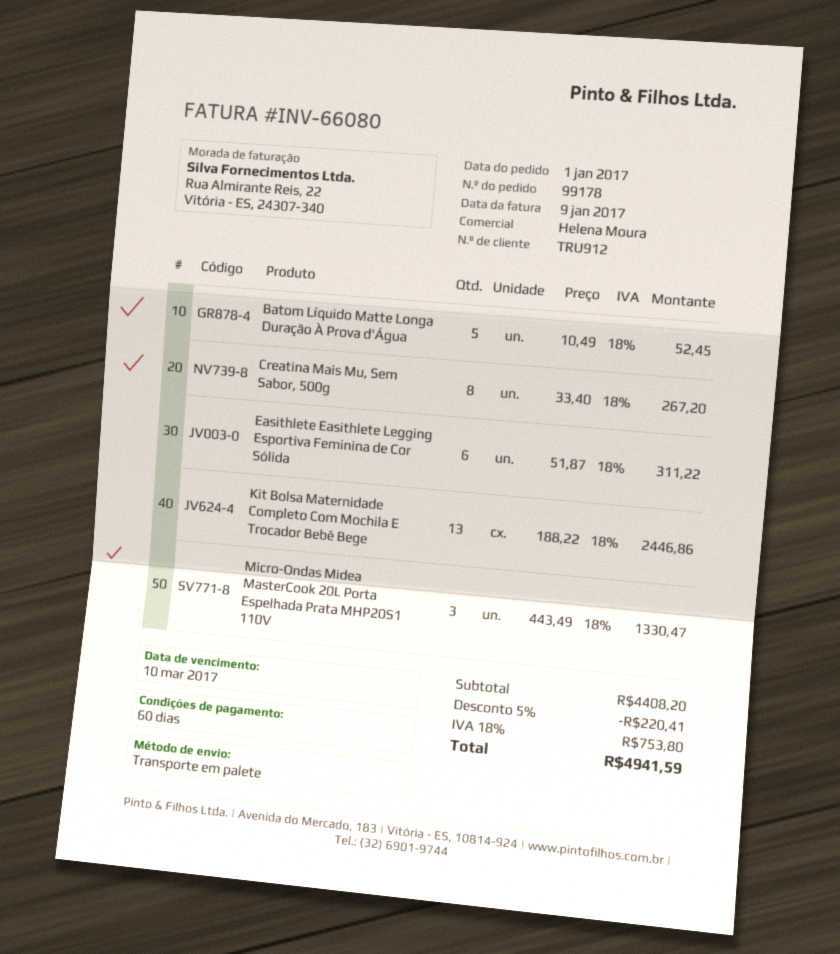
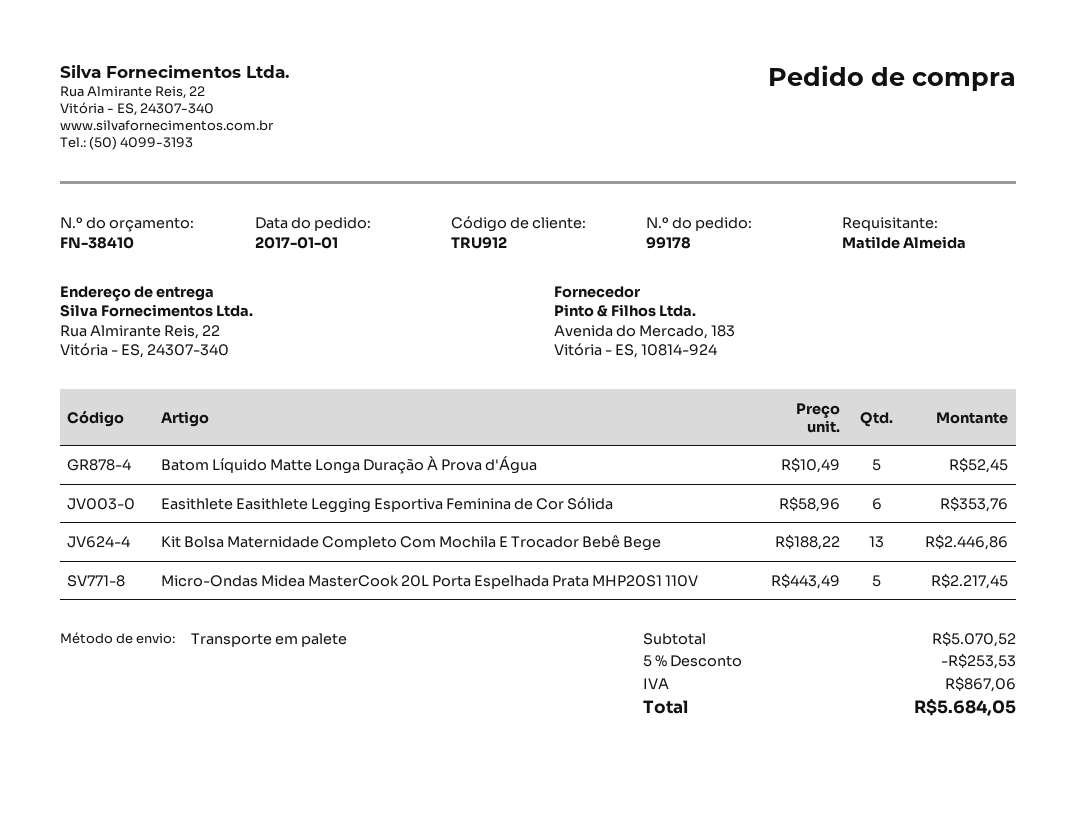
Creatina Mais Mu, Sem Sabor, 500g: 8 x 33.40 = 267.20 -> none
Easithlete Easithlete Legging Esportiva Feminina de Cor Sólida: 6 x 51.87 = 311.22 -> 6 x 58.96 = 353.76
Micro-Ondas Midea MasterCook 20L Porta Espelhada Prata MHP20S1 110V: 3 x 443.49 = 1330.47 -> 5 x 443.49 = 2217.45
subtotal: 4408.20 -> 5070.52
discount: 5% = 220.41 -> 5% = 253.53
tax: 753.80 -> 867.06
total: 4941.59 -> 5684.05

